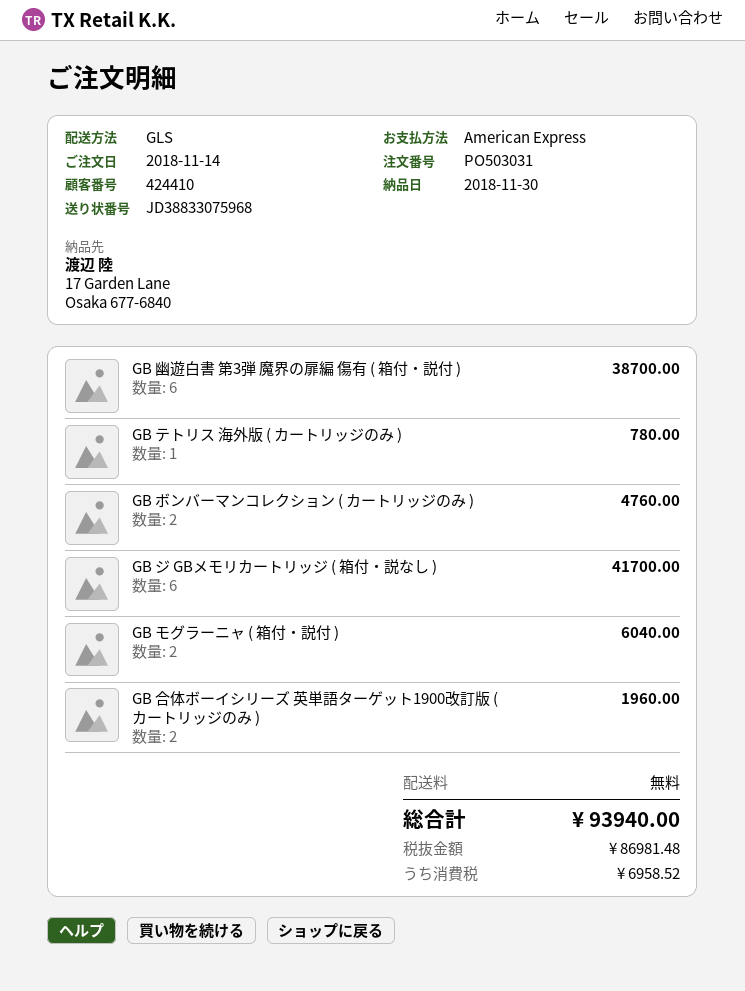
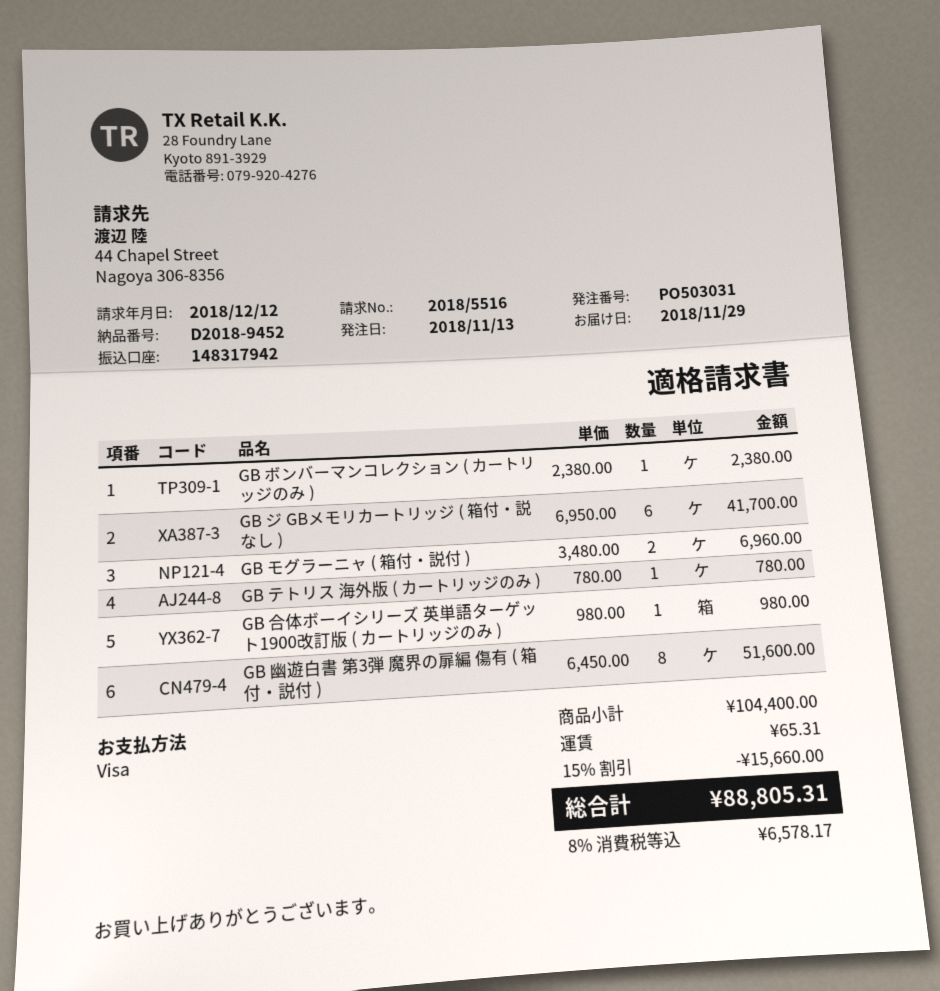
order date: 2018-11-14 -> 2018-11-13
delivery date: 2018-11-30 -> 2018-11-29
payment method: American Express -> Visa
GB 幽遊白書 第3弾 魔界の扉編 傷有 ( 箱付・説付 ): 6 for 38700.00 -> 8 for 51600.00
GB ボンバーマンコレクション ( カートリッジのみ ): 2 for 4760.00 -> 1 for 2380.00
GB モグラーニャ ( 箱付・説付 ): 2 for 6040.00 -> 2 for 6960.00
GB 合体ボーイシリーズ 英単語ターゲット1900改訂版 ( カートリッジのみ ): 2 for 1960.00 -> 1 for 980.00
discount: none -> 15% = 15660.00
shipping: 0.00 -> 65.31
tax: 6958.52 -> 6578.17
total: 93940.00 -> 88805.31

